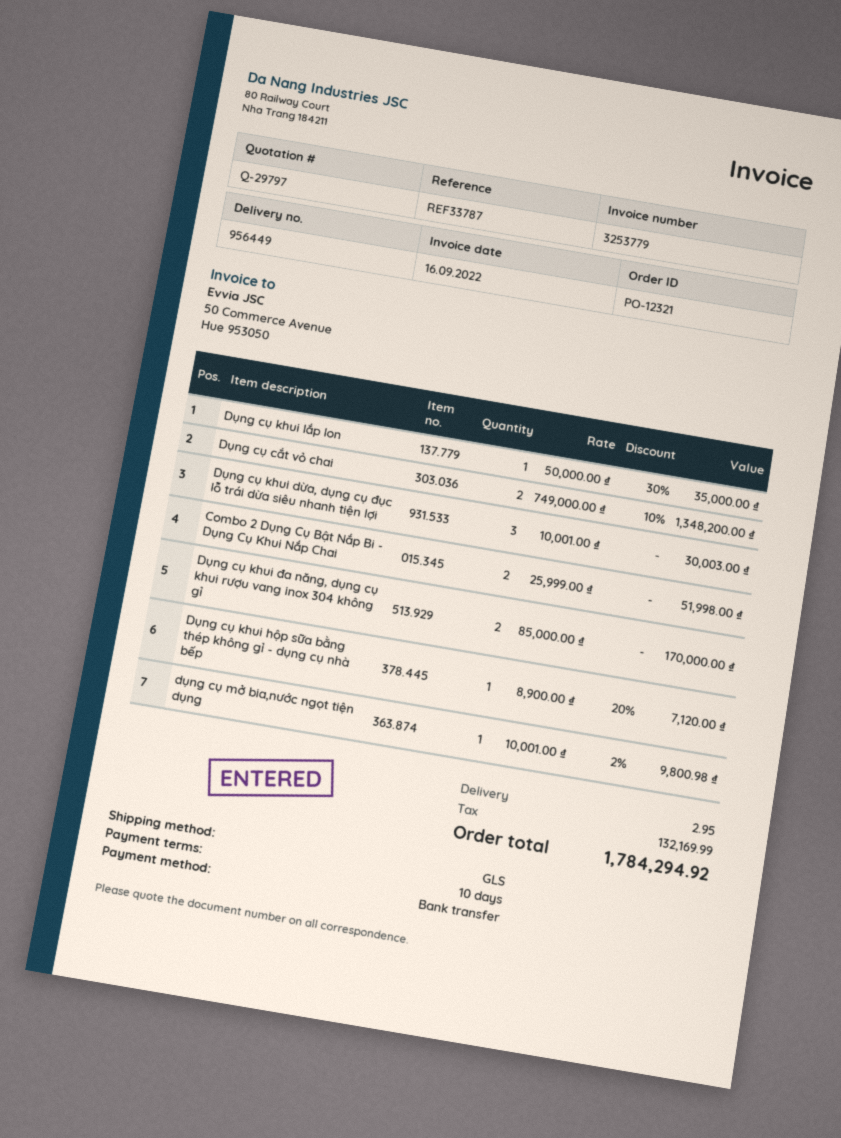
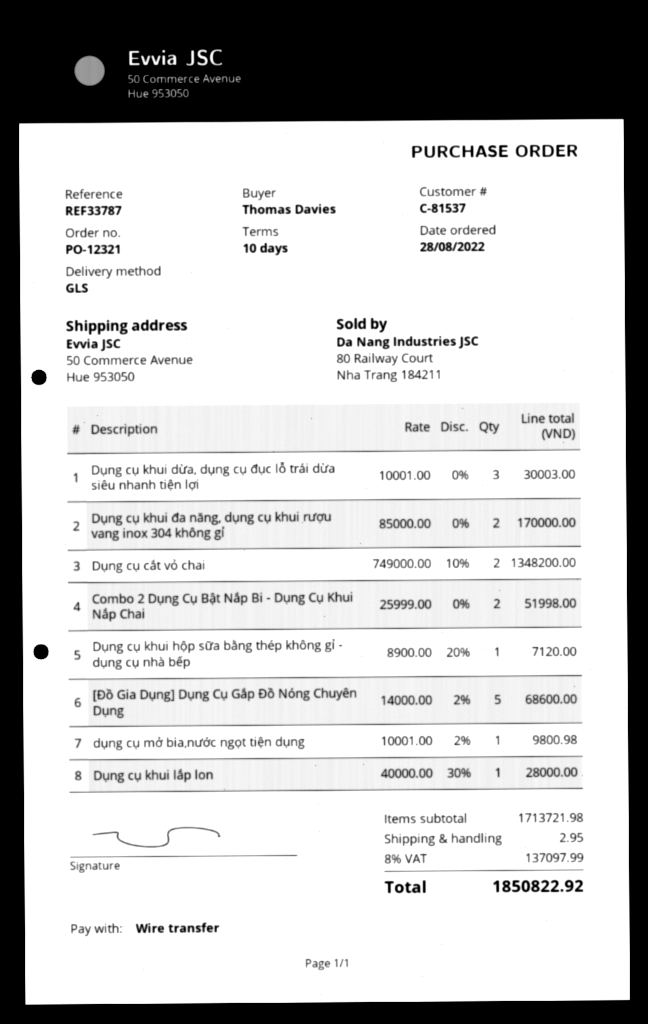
Dụng cụ khui lắp lon: 1 x 50000.00 - 30% = 35000.00 -> 1 x 40000.00 - 30% = 28000.00
[Đồ Gia Dụng] Dụng Cụ Gắp Đồ Nóng Chuyên Dụng: none -> 5 x 14000.00 - 2% = 68600.00
tax: 132169.99 -> 137097.99
total: 1784294.92 -> 1850822.92

